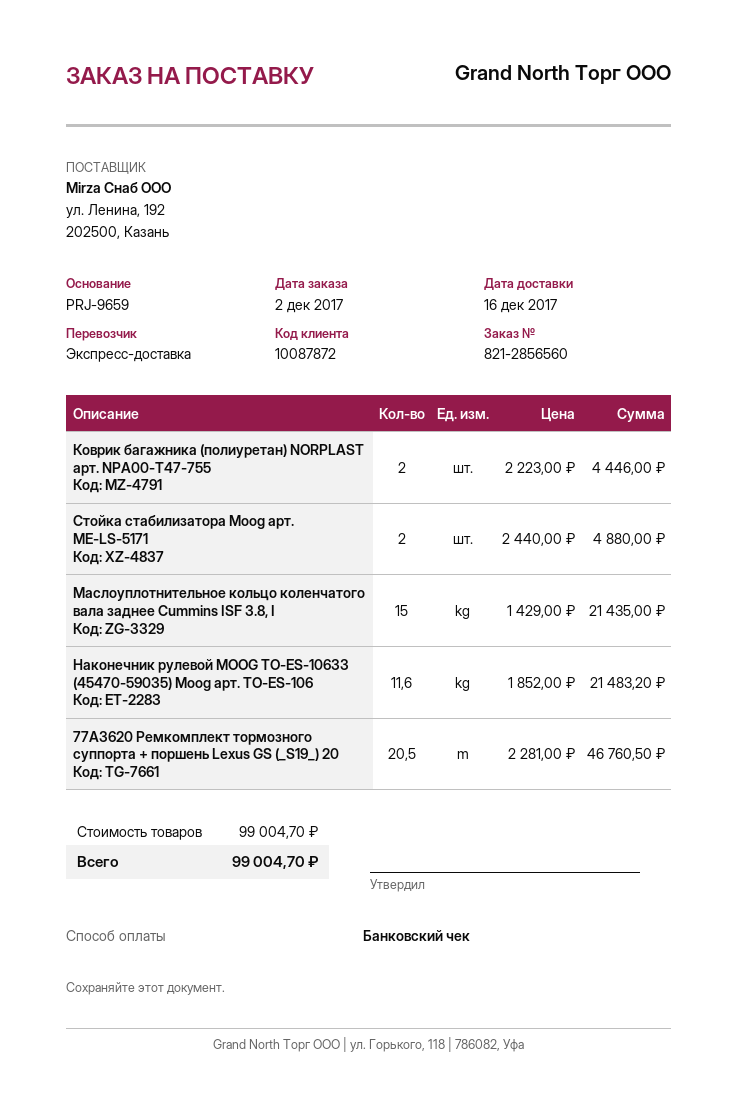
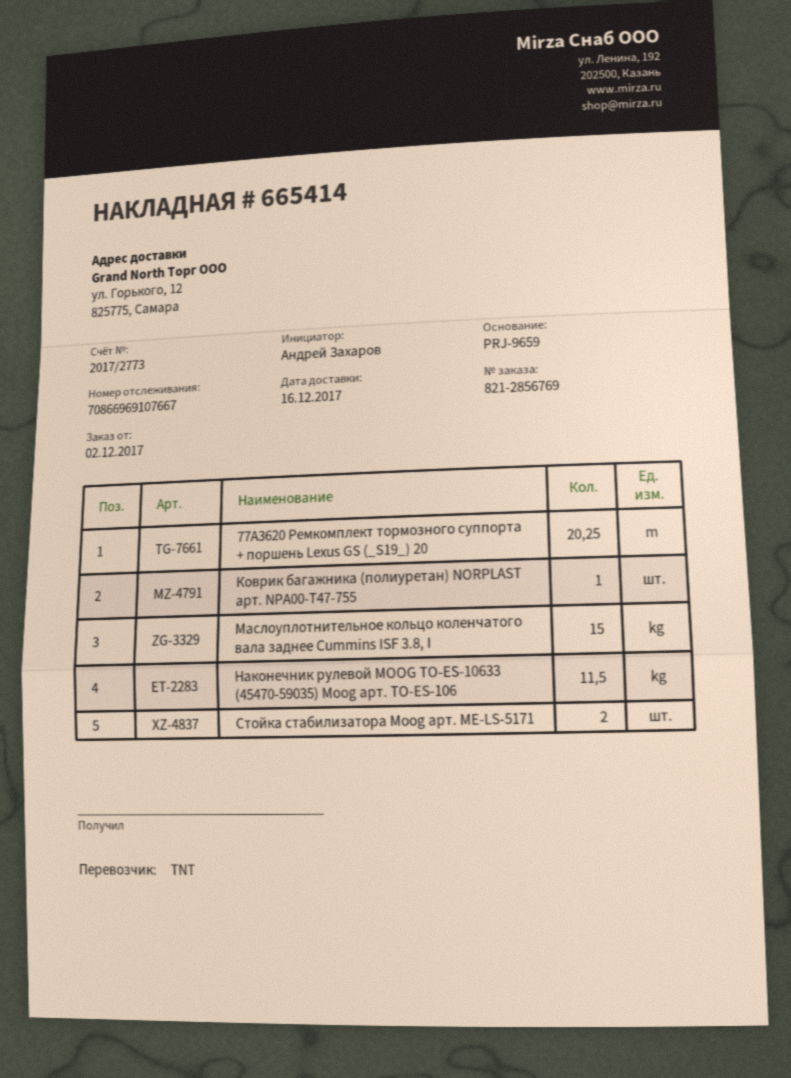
order number: 821-2856560 -> 821-2856769
shipping method: express -> TNT
Коврик багажника (полиуретан) NORPLAST арт. NPA00-T47-755: 2 -> 1
Наконечник рулевой MOOG TO-ES-10633 (45470-59035) Moog арт. TO-ES-106: 11.6 -> 11.5
77A3620 Ремкомплект тормозного суппорта + поршень Lexus GS (_S19_) 20: 20.5 -> 20.25

